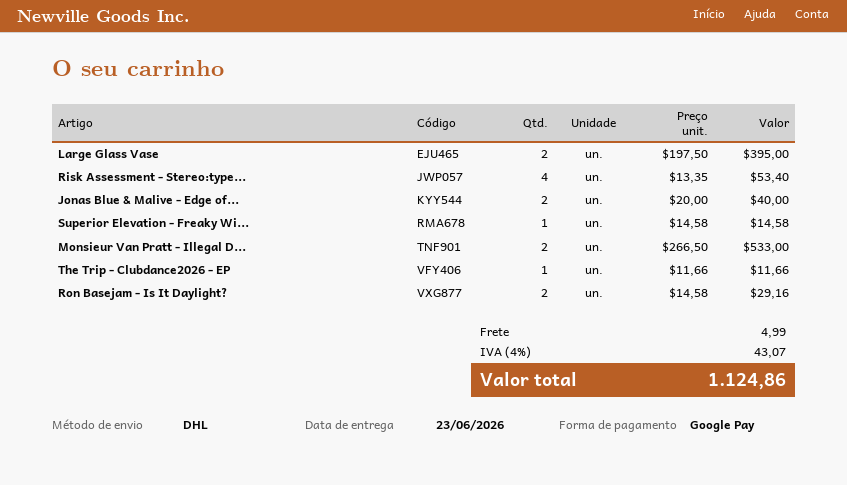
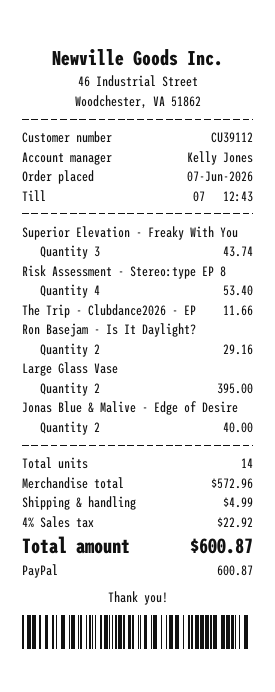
payment method: Google Pay -> PayPal
Superior Elevation - Freaky Wi...: 1 for 14.58 -> 3 for 43.74
Monsieur Van Pratt - Illegal D...: 2 for 533.00 -> none
tax: 4% = 43.07 -> 4% = 22.92
total: 1124.86 -> 600.87

